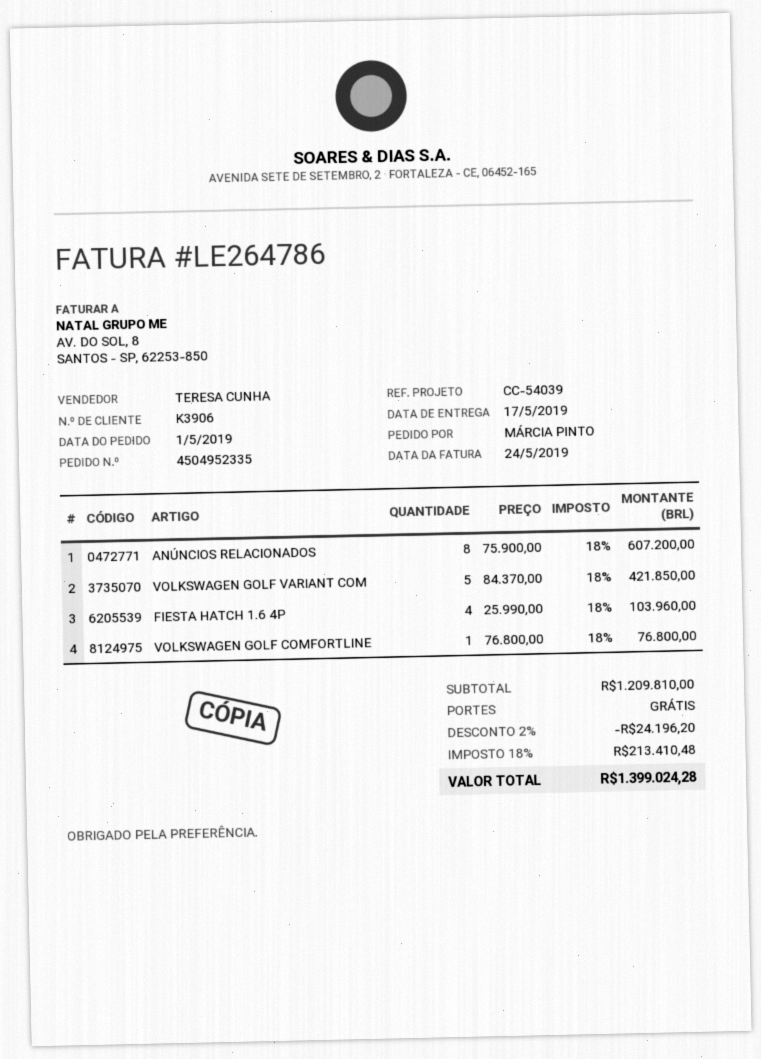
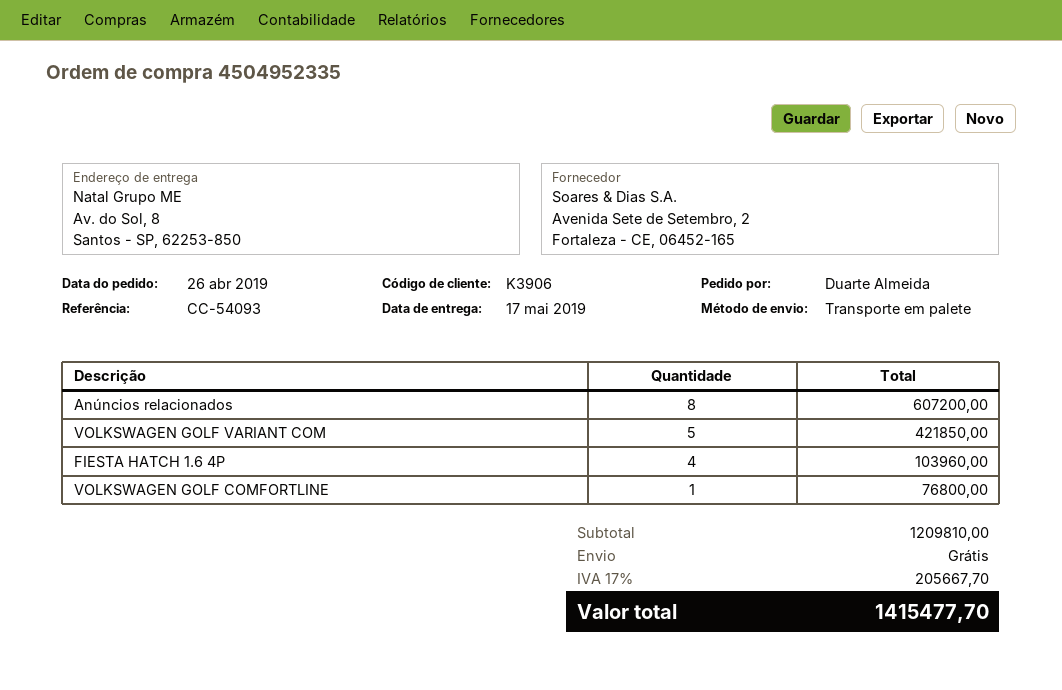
order date: 2019-05-01 -> 2019-04-26
reference: CC-54039 -> CC-54093
ordered by: MÁRCIA PINTO -> Duarte Almeida
discount: 2% = 24196.20 -> none
tax: 18% = 213410.48 -> 17% = 205667.70
total: 1399024.28 -> 1415477.70

